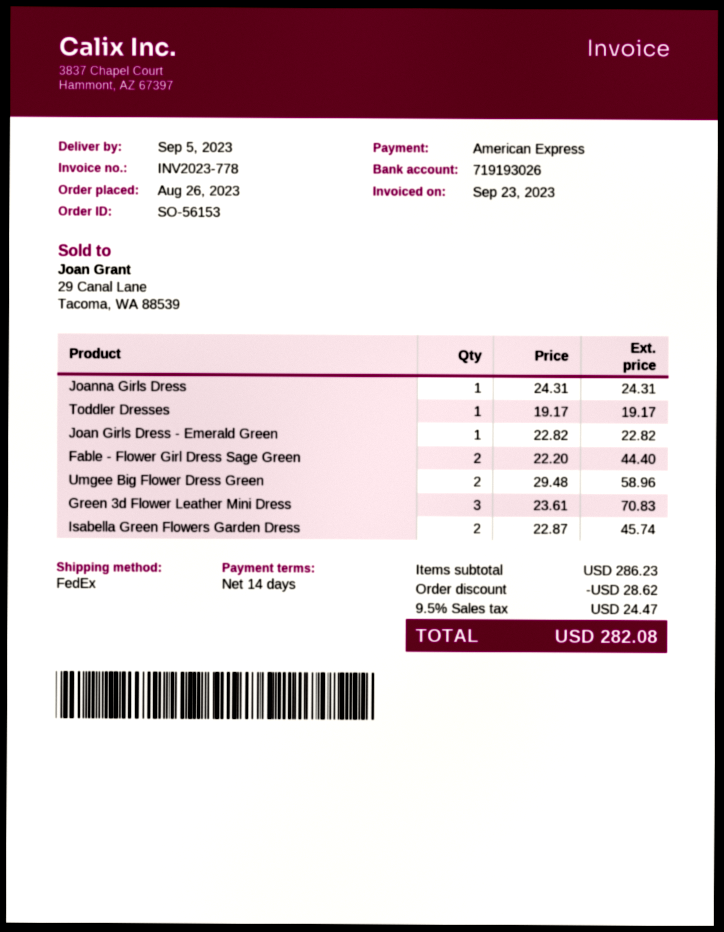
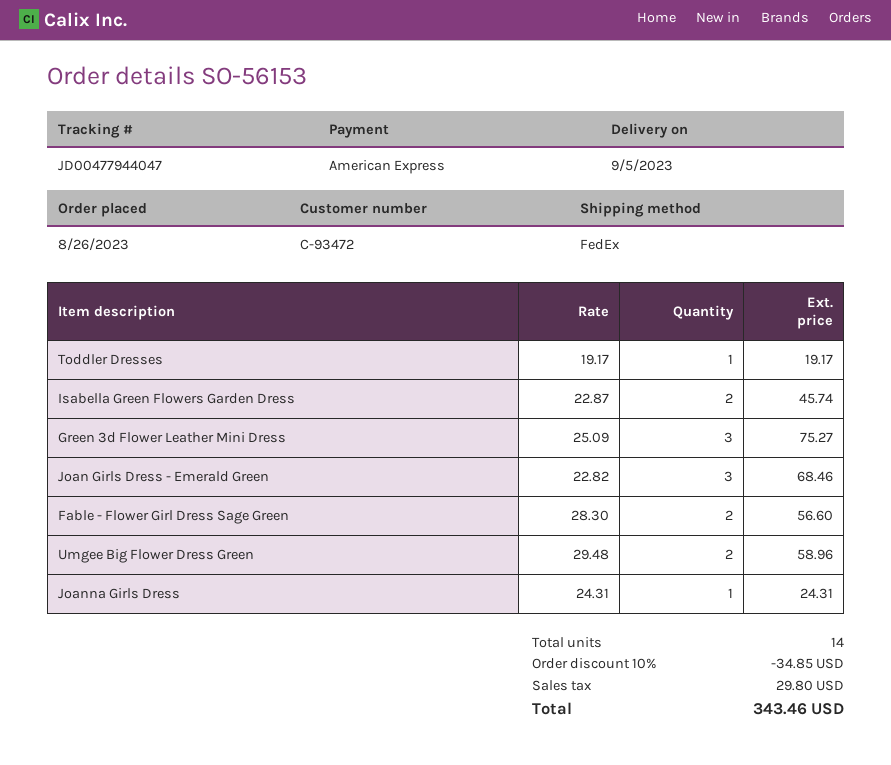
Joan Girls Dress - Emerald Green: 1 x 22.82 = 22.82 -> 3 x 22.82 = 68.46
Fable - Flower Girl Dress Sage Green: 2 x 22.20 = 44.40 -> 2 x 28.30 = 56.60
Green 3d Flower Leather Mini Dress: 3 x 23.61 = 70.83 -> 3 x 25.09 = 75.27
discount: 28.62 -> 34.85
tax: 24.47 -> 29.80
total: 282.08 -> 343.46

